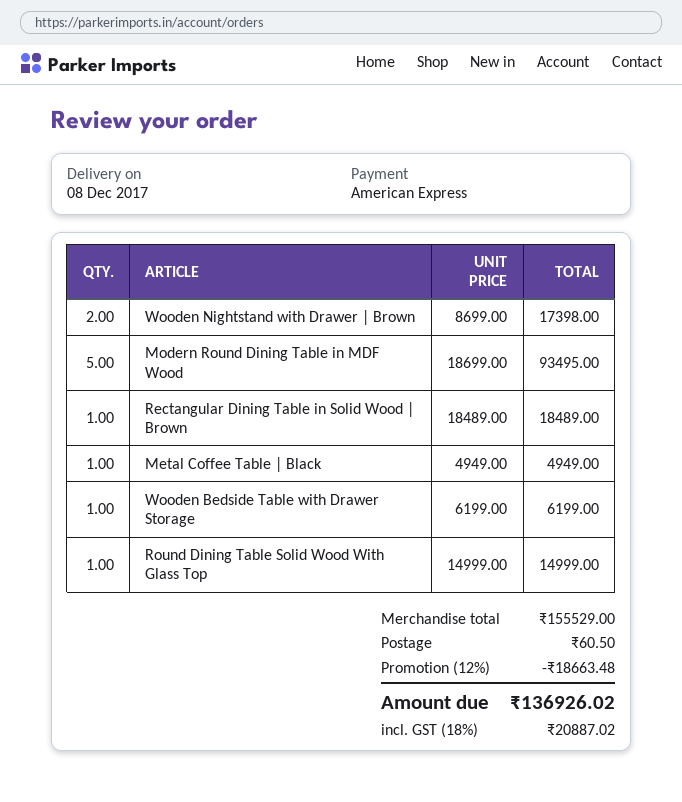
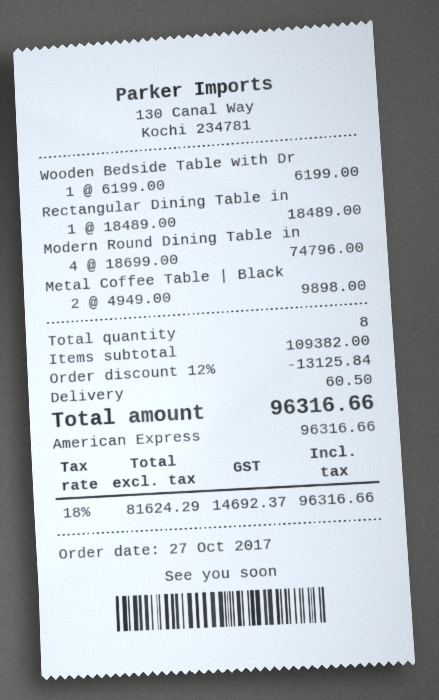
Wooden Nightstand with Drawer | Brown: 2 x 8699.00 = 17398.00 -> none
Modern Round Dining Table in MDF Wood: 5 x 18699.00 = 93495.00 -> 4 x 18699.00 = 74796.00
Metal Coffee Table | Black: 1 x 4949.00 = 4949.00 -> 2 x 4949.00 = 9898.00
Round Dining Table Solid Wood With Glass Top: 1 x 14999.00 = 14999.00 -> none
subtotal: 155529.00 -> 109382.00
discount: 12% = 18663.48 -> 12% = 13125.84
tax: 18% = 20887.02 -> 18% = 14692.37
total: 136926.02 -> 96316.66

